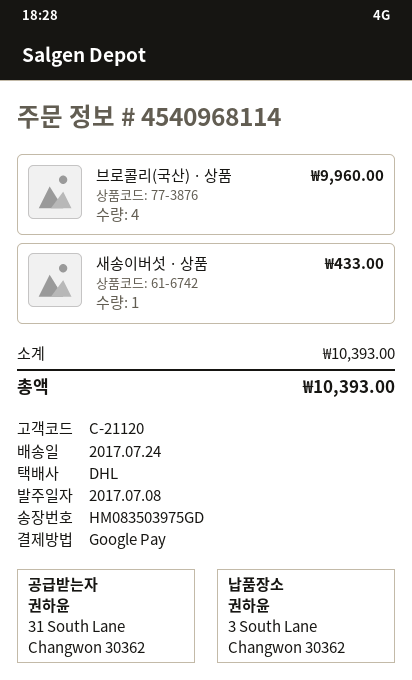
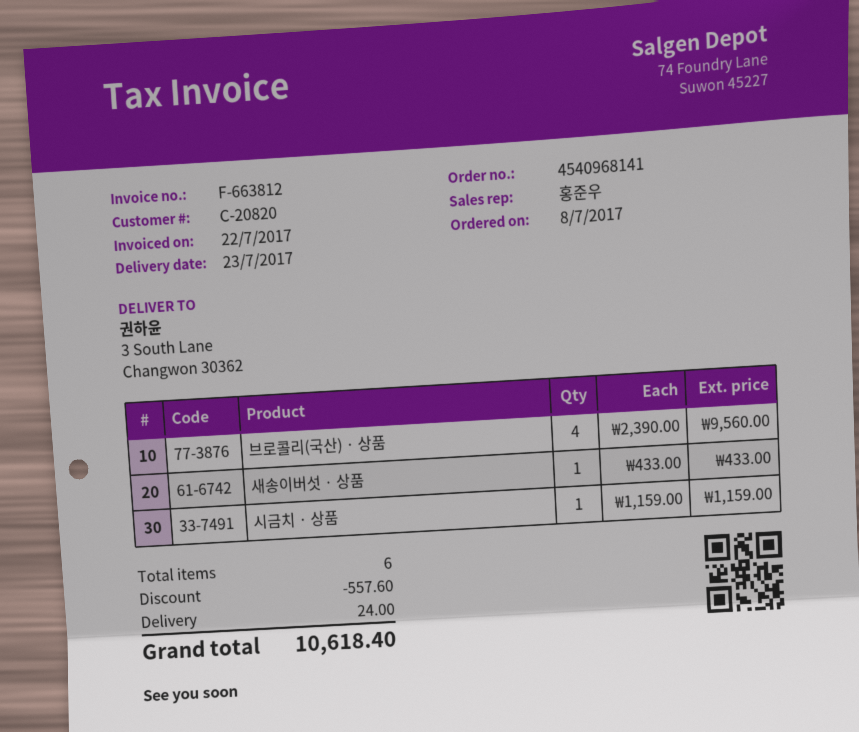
order number: 4540968114 -> 4540968141
delivery date: 2017-07-24 -> 2017-07-23
customer number: C-21120 -> C-20820
브로콜리(국산) · 상품: 4 for 9960.00 -> 4 for 9560.00
시금치 · 상품: none -> 1 for 1159.00
discount: none -> 557.60
shipping: none -> 24.00
total: 10393.00 -> 10618.40

